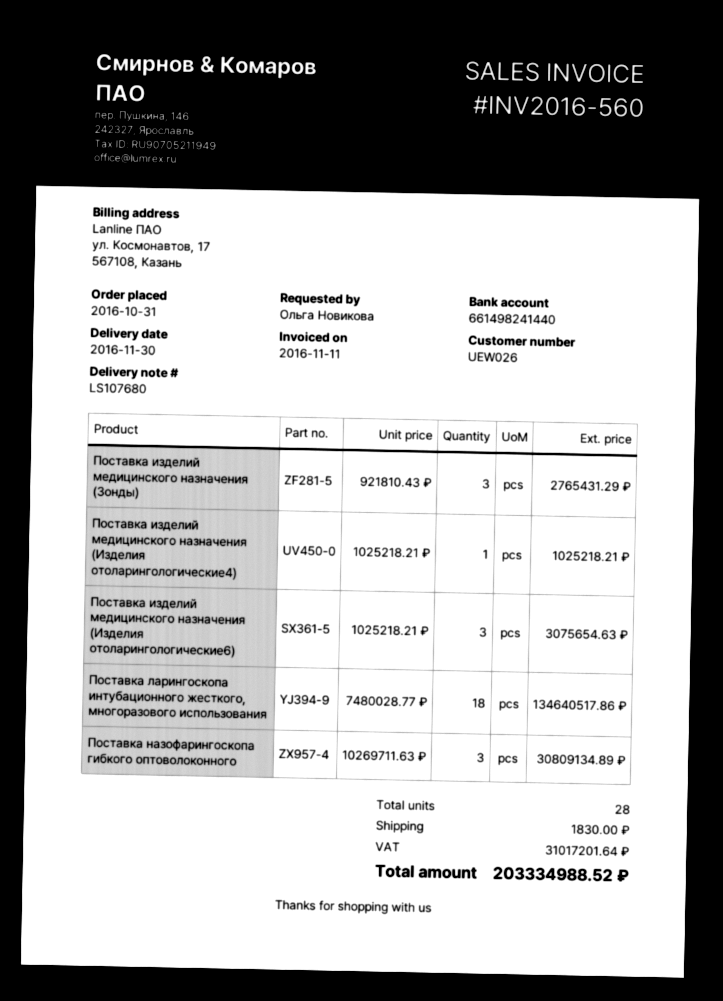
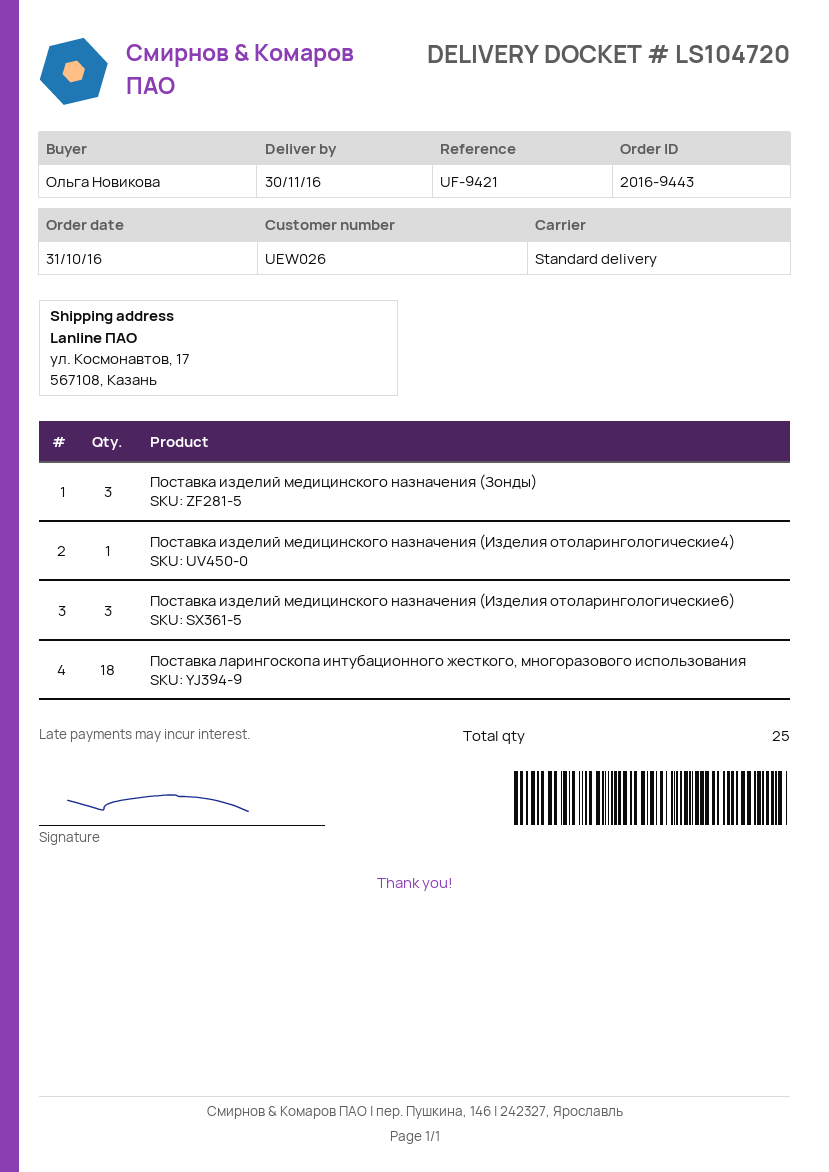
delivery note number: LS107680 -> LS104720
Поставка назофарингоскопа гибкого оптоволоконного: 3 -> none
total quantity: 28 -> 25

